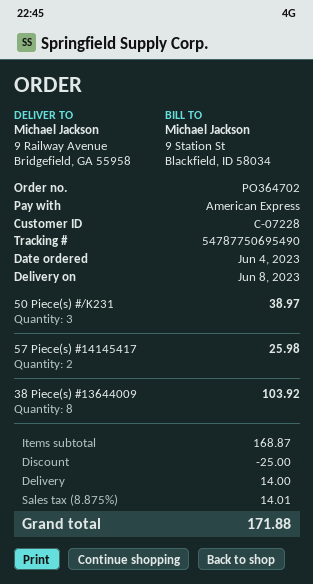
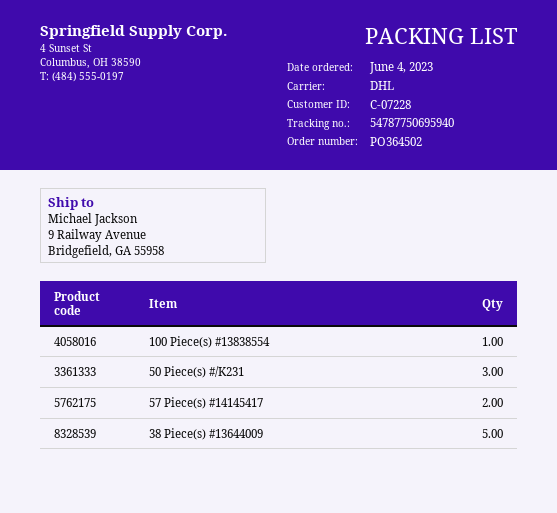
order number: PO364702 -> PO364502
tracking number: 54787750695490 -> 54787750695940
38 Piece(s) #13644009: 8 -> 5
100 Piece(s) #13838554: none -> 1

